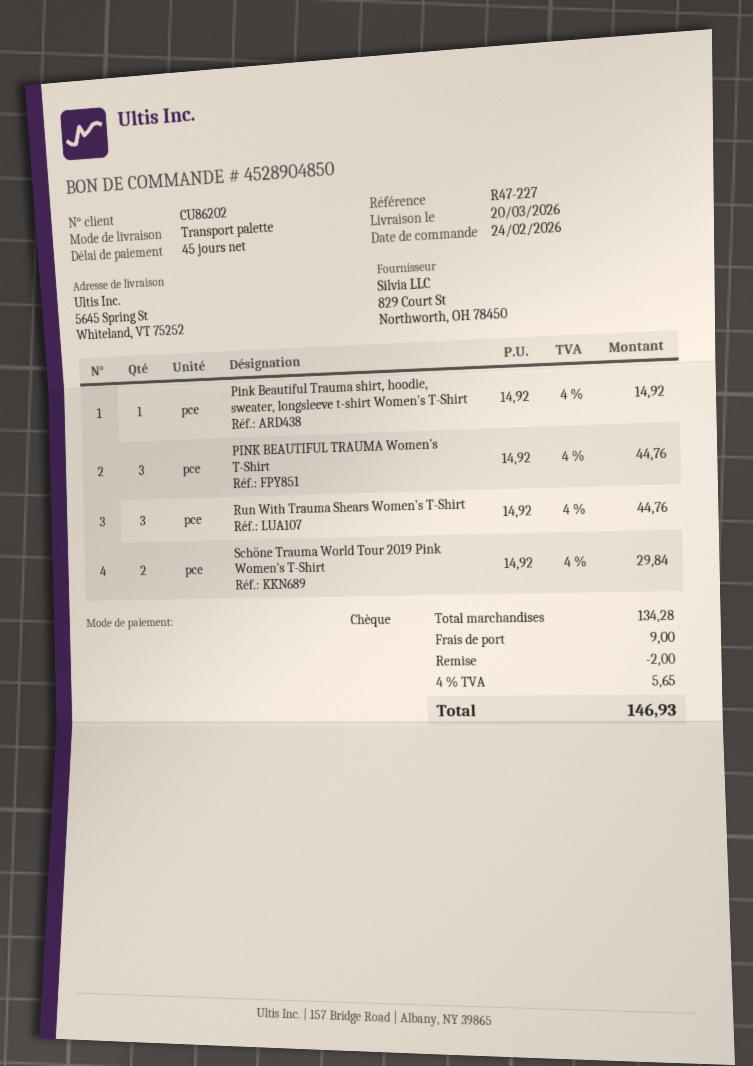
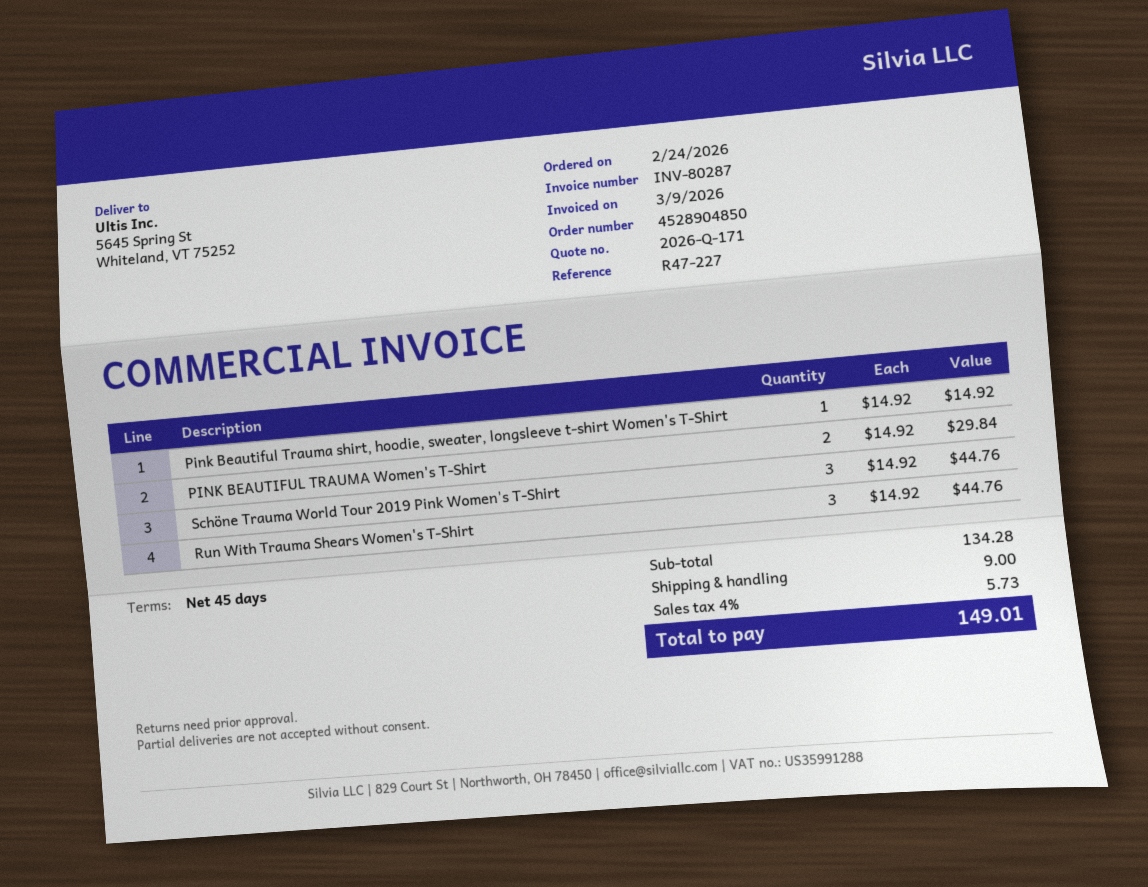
PINK BEAUTIFUL TRAUMA Women's T-Shirt: 3 x 14.92 = 44.76 -> 2 x 14.92 = 29.84
Schöne Trauma World Tour 2019 Pink Women's T-Shirt: 2 x 14.92 = 29.84 -> 3 x 14.92 = 44.76
discount: 2.00 -> none
tax: 4% = 5.65 -> 4% = 5.73
total: 146.93 -> 149.01

